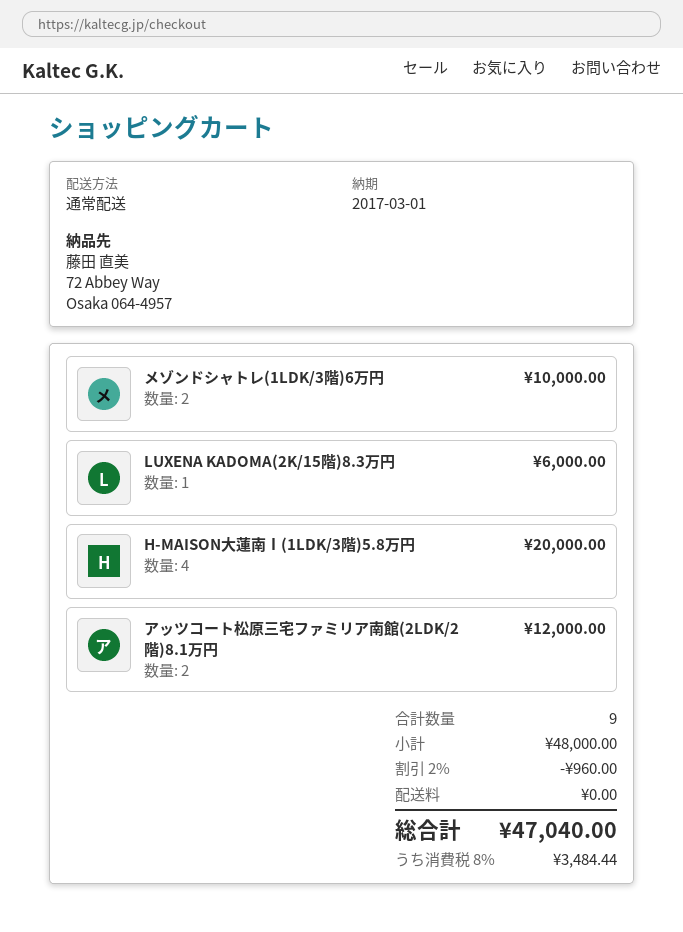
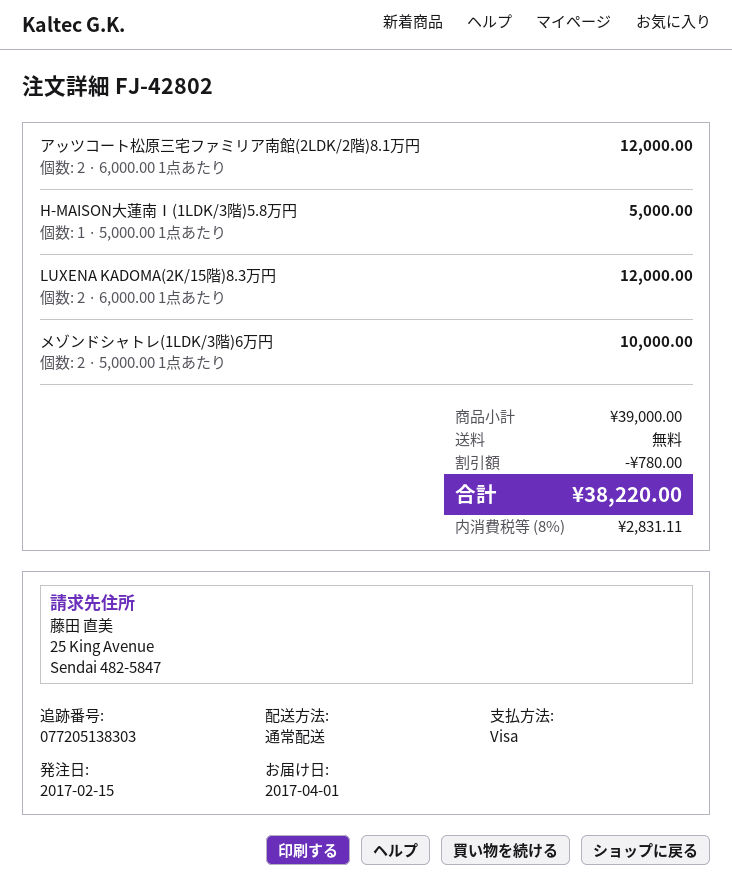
delivery date: 2017-03-01 -> 2017-04-01
LUXENA KADOMA(2K/15階)8.3万円: 1 for 6000.00 -> 2 for 12000.00
H-MAISON大蓮南Ⅰ(1LDK/3階)5.8万円: 4 for 20000.00 -> 1 for 5000.00
subtotal: 48000.00 -> 39000.00
discount: 960.00 -> 780.00
tax: 8% = 3484.44 -> 8% = 2831.11
total: 47040.00 -> 38220.00

